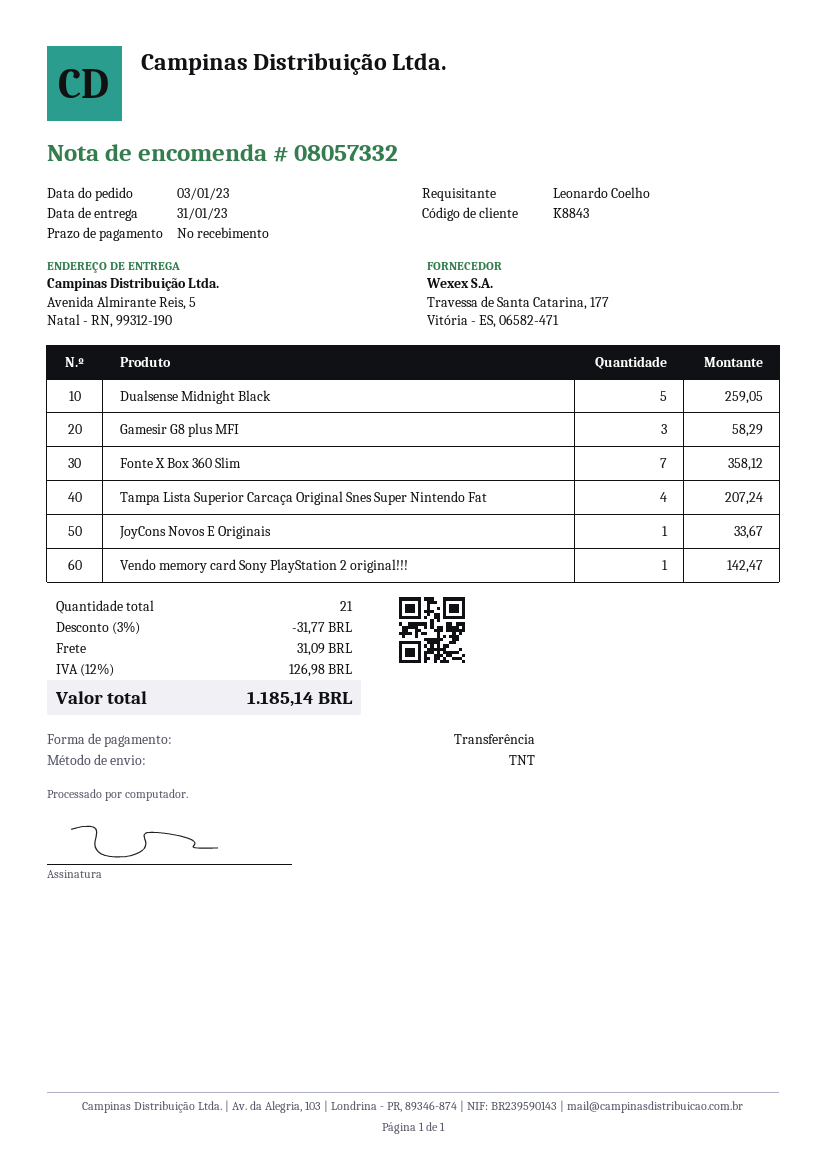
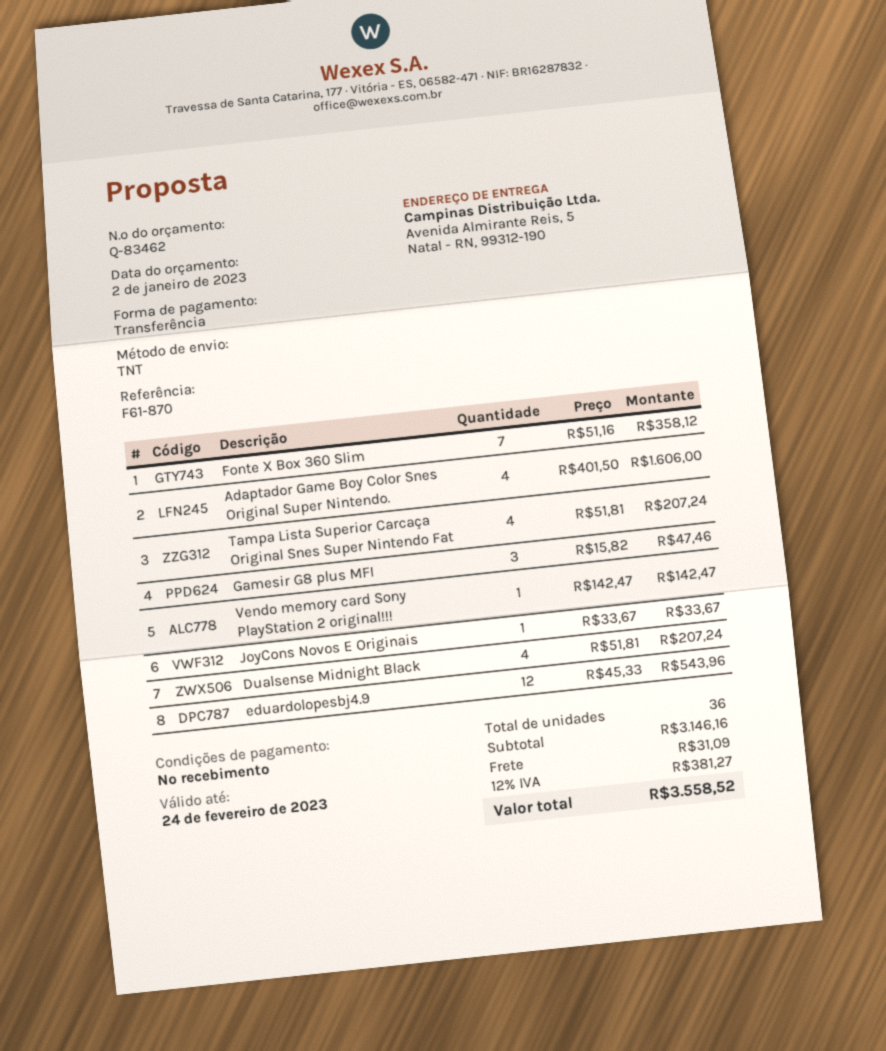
Dualsense Midnight Black: 5 for 259.05 -> 4 for 207.24
Gamesir G8 plus MFI: 3 for 58.29 -> 3 for 47.46
Adaptador Game Boy Color Snes Original Super Nintendo.: none -> 4 for 1606.00
eduardolopesbj4.9: none -> 12 for 543.96
total quantity: 21 -> 36
discount: 3% = 31.77 -> none
tax: 12% = 126.98 -> 12% = 381.27
total: 1185.14 -> 3558.52

